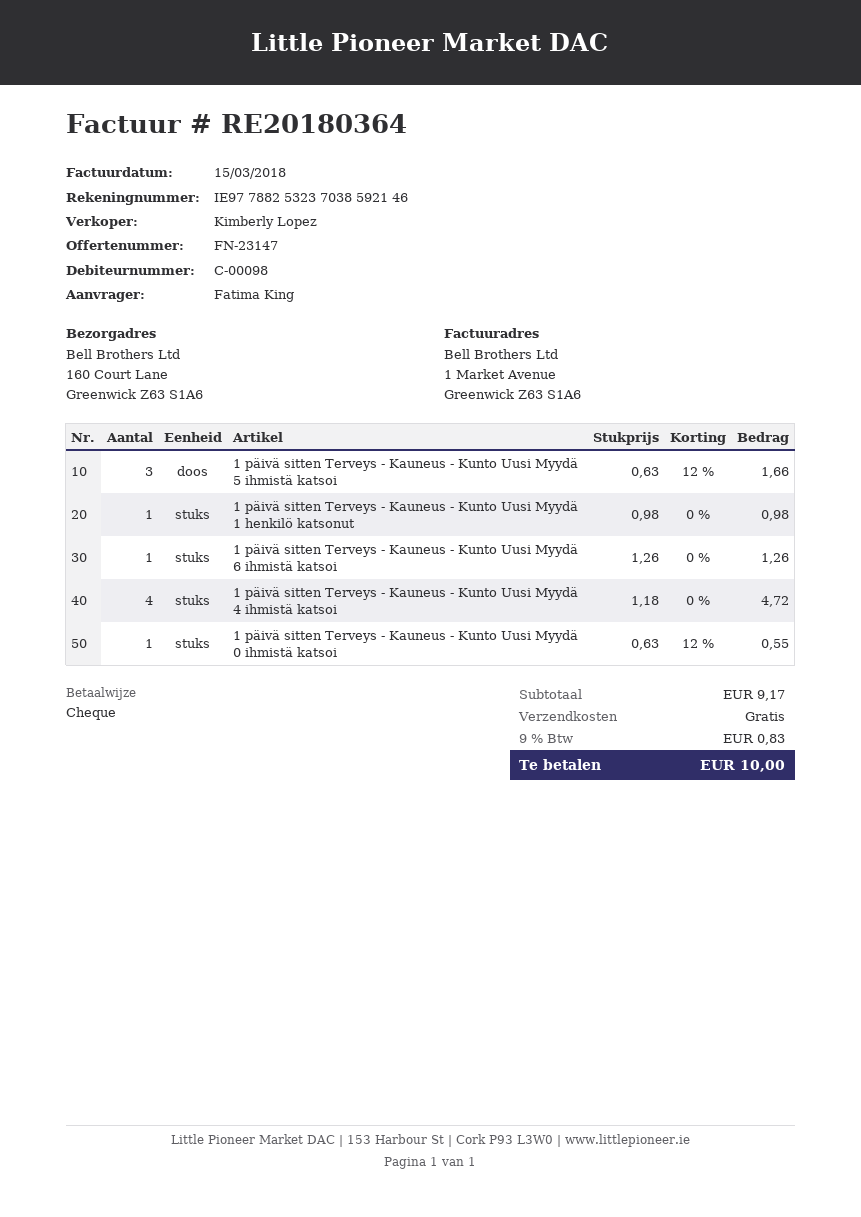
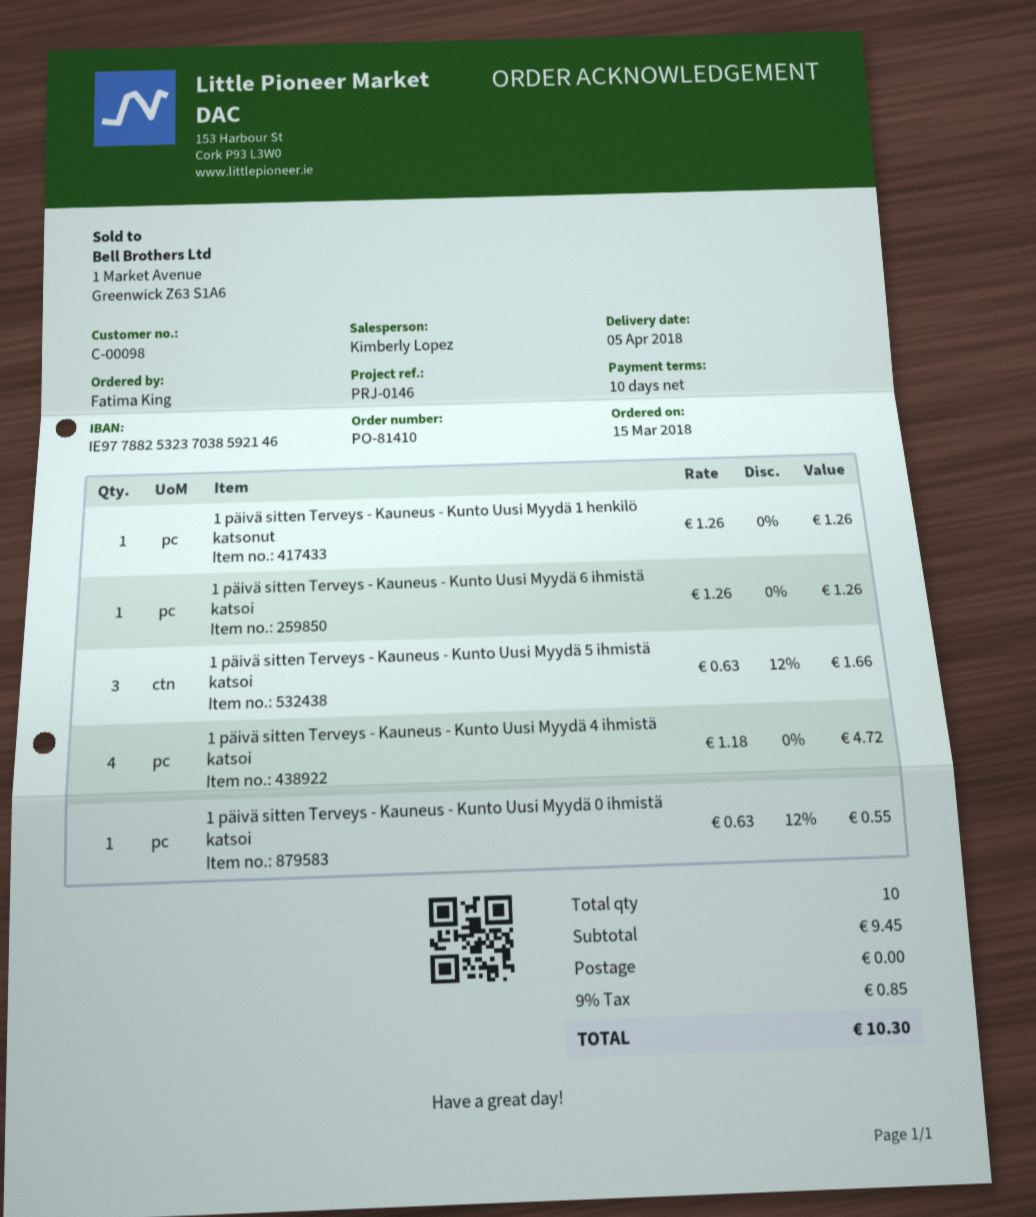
1 päivä sitten Terveys - Kauneus - Kunto Uusi Myydä 1 henkilö katsonut: 1 x 0.98 = 0.98 -> 1 x 1.26 = 1.26
subtotal: 9.17 -> 9.45
tax: 9% = 0.83 -> 9% = 0.85
total: 10.00 -> 10.30

